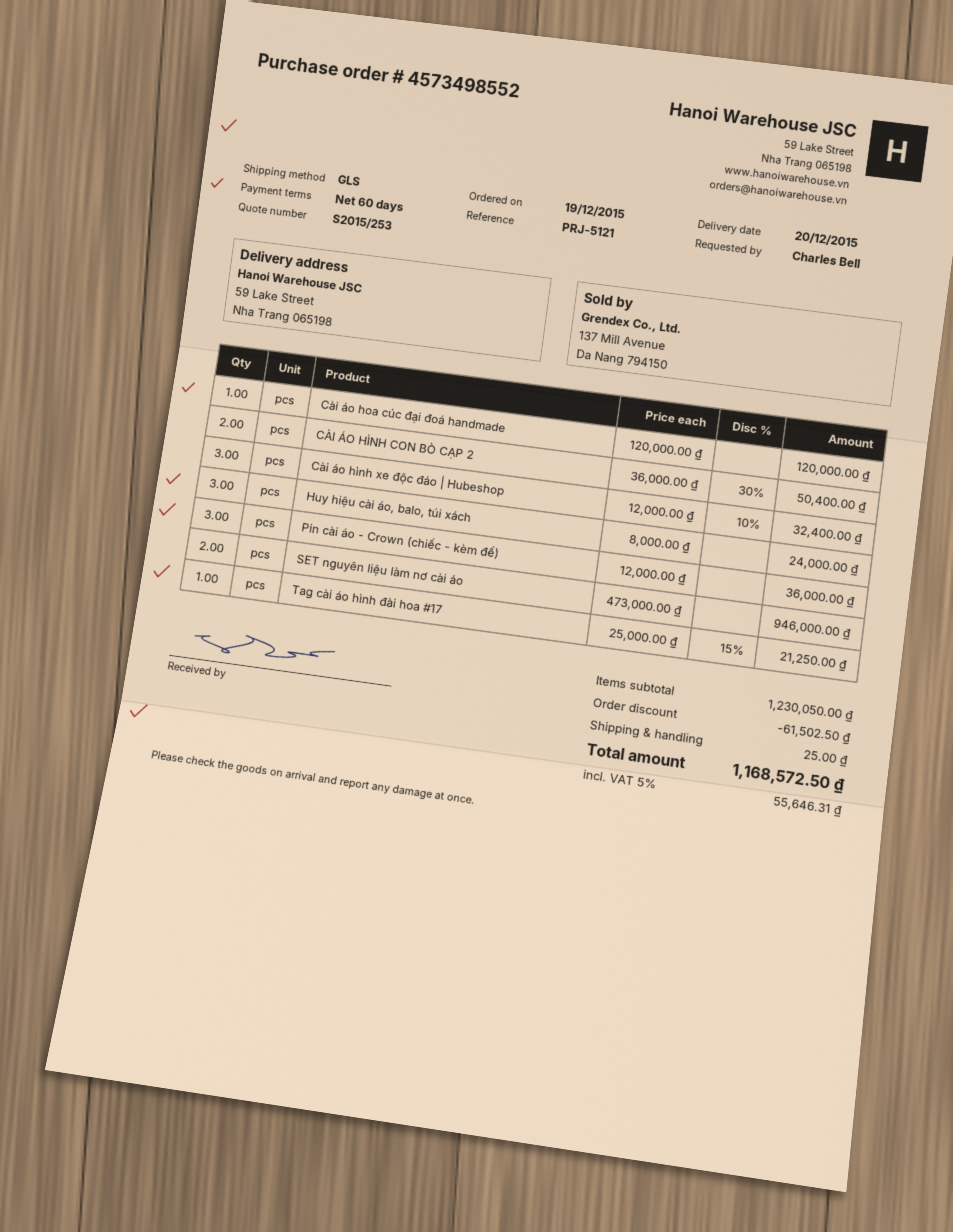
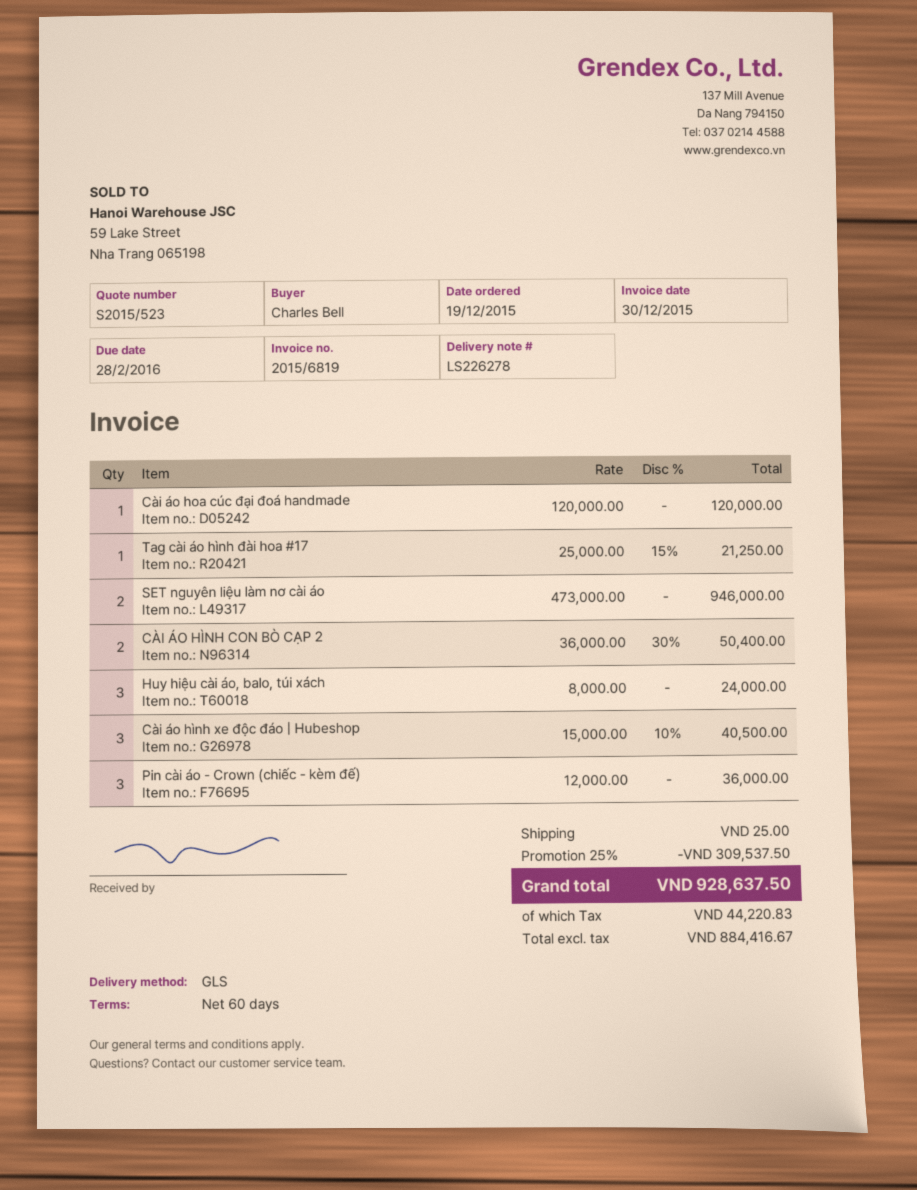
quote number: S2015/253 -> S2015/523
Cài áo hình xe độc đáo | Hubeshop: 3 x 12000.00 - 10% = 32400.00 -> 3 x 15000.00 - 10% = 40500.00
discount: 61502.50 -> 309537.50
tax: 55646.31 -> 44220.83
total: 1168572.50 -> 928637.50

